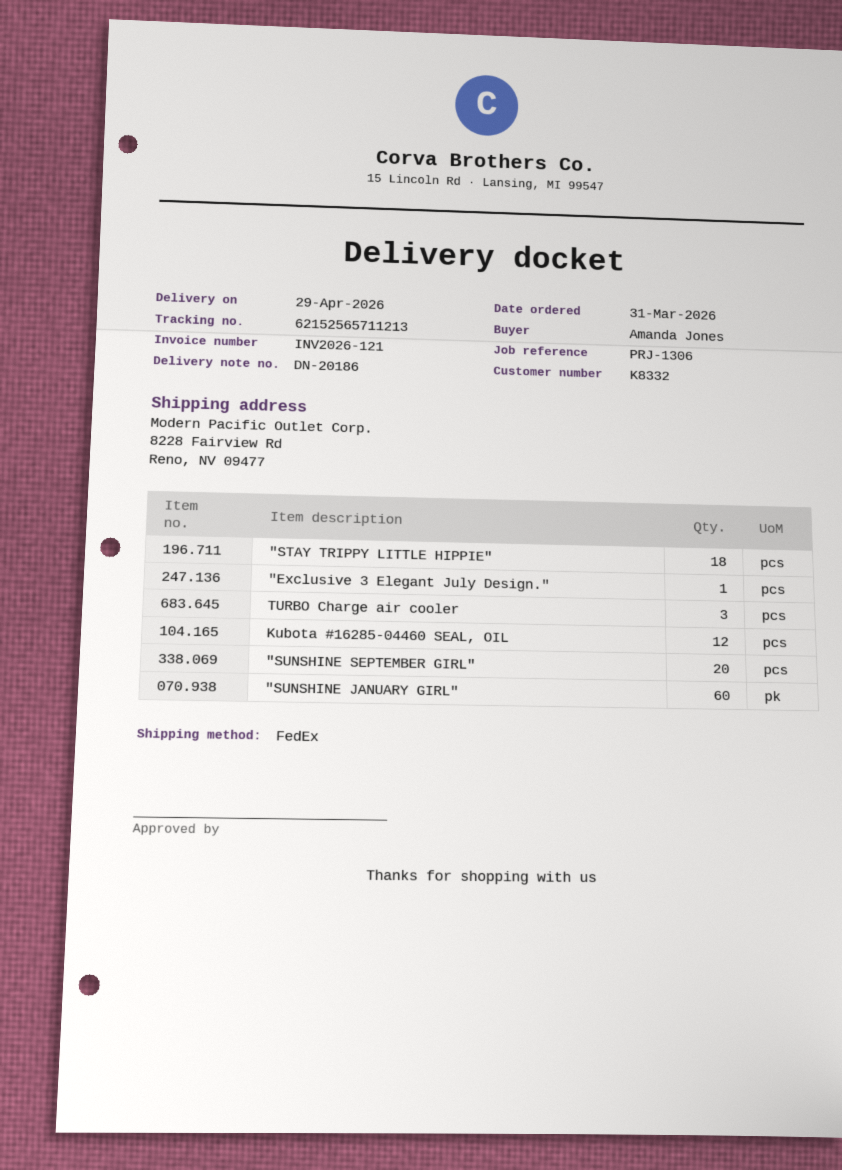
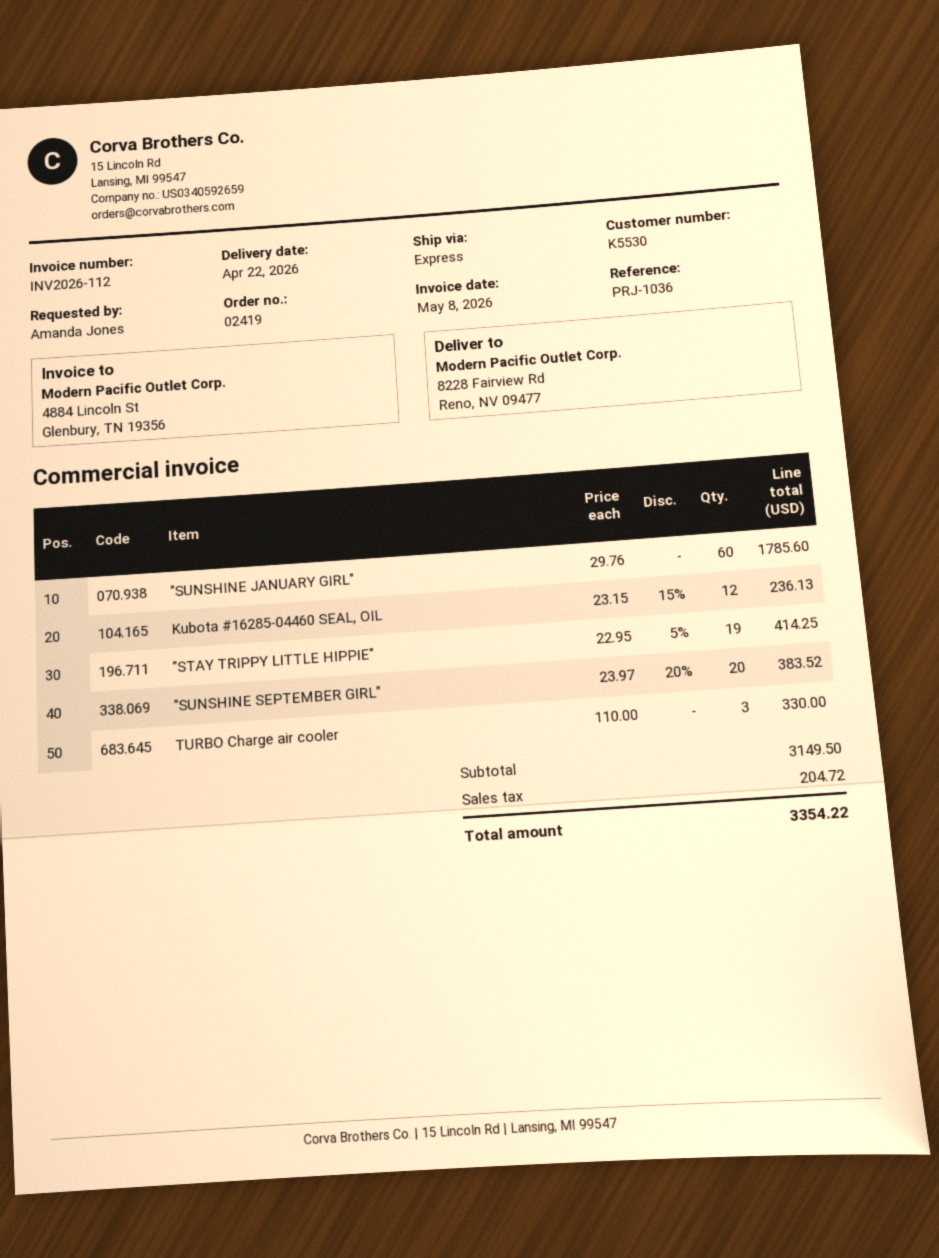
delivery date: 2026-04-29 -> 2026-04-22
invoice number: INV2026-121 -> INV2026-112
customer number: K8332 -> K5530
reference: PRJ-1306 -> PRJ-1036
shipping method: FedEx -> express
"STAY TRIPPY LITTLE HIPPIE": 18 -> 19
"Exclusive 3 Elegant July Design.": 1 -> none

